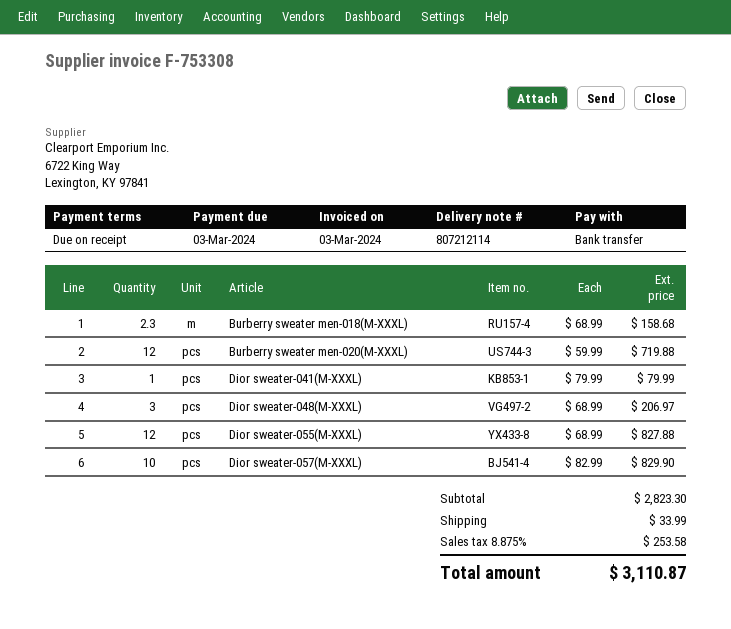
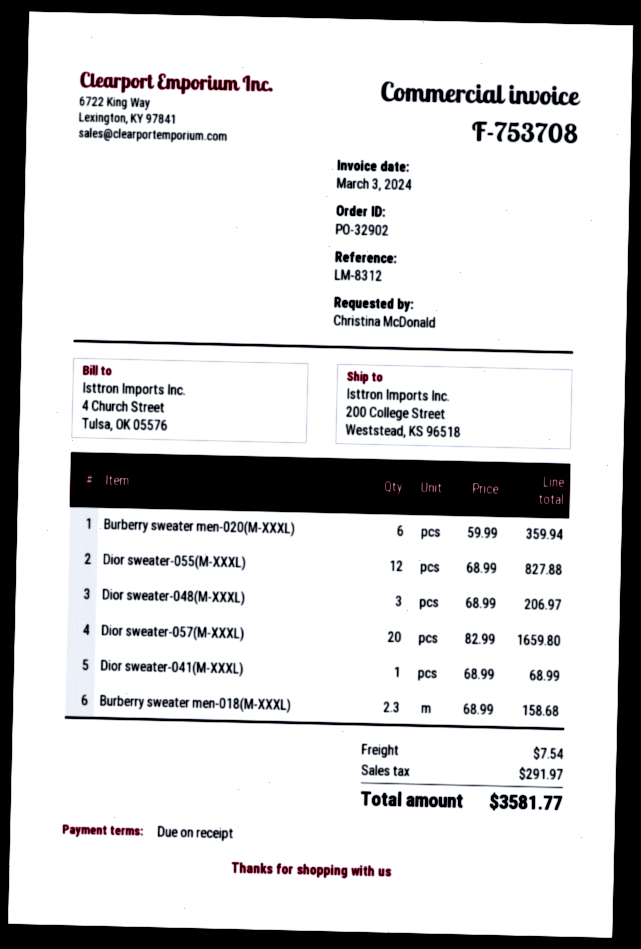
invoice number: F-753308 -> F-753708
Burberry sweater men-020(M-XXXL): 12 x 59.99 = 719.88 -> 6 x 59.99 = 359.94
Dior sweater-041(M-XXXL): 1 x 79.99 = 79.99 -> 1 x 68.99 = 68.99
Dior sweater-057(M-XXXL): 10 x 82.99 = 829.90 -> 20 x 82.99 = 1659.80
shipping: 33.99 -> 7.54
tax: 253.58 -> 291.97
total: 3110.87 -> 3581.77

